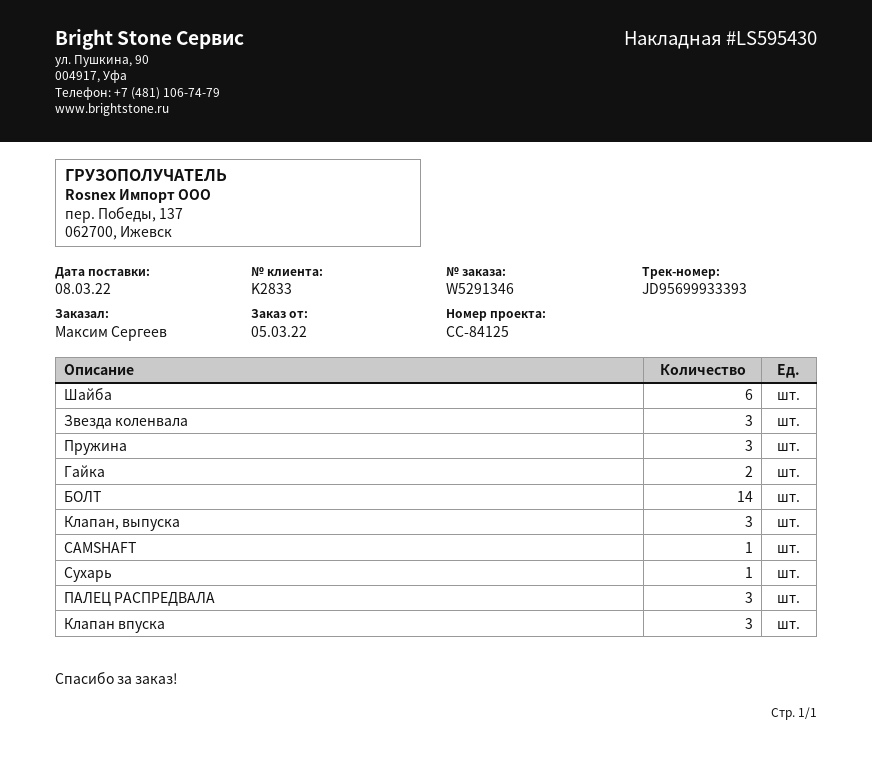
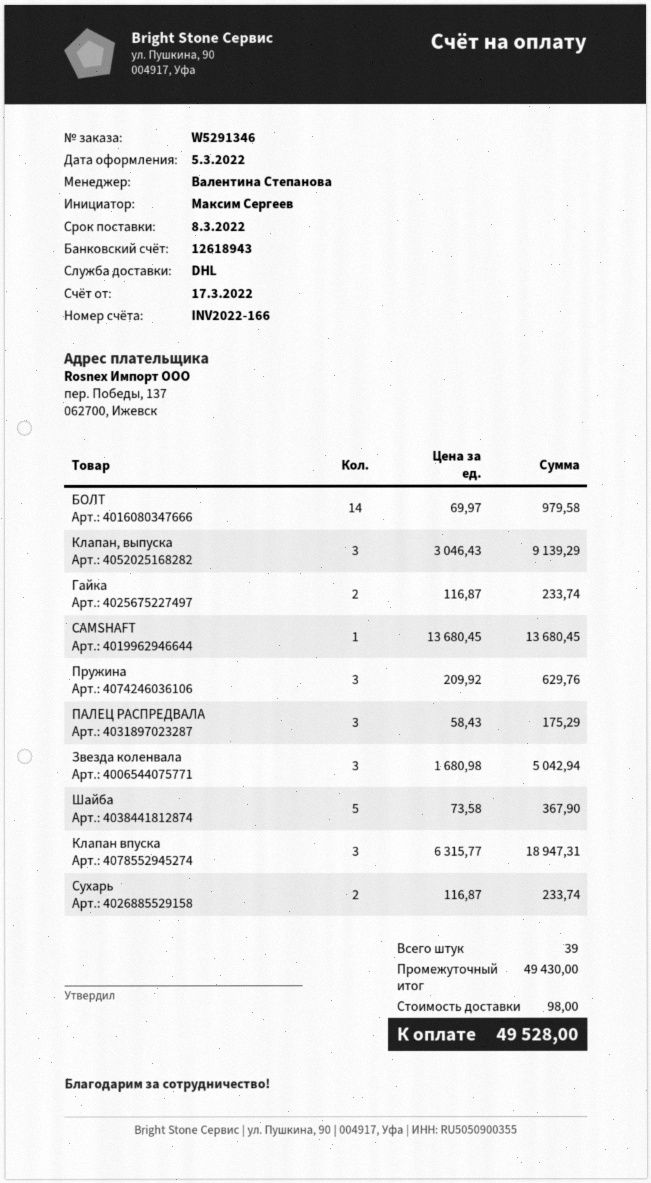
Шайба: 6 -> 5
Сухарь: 1 -> 2

